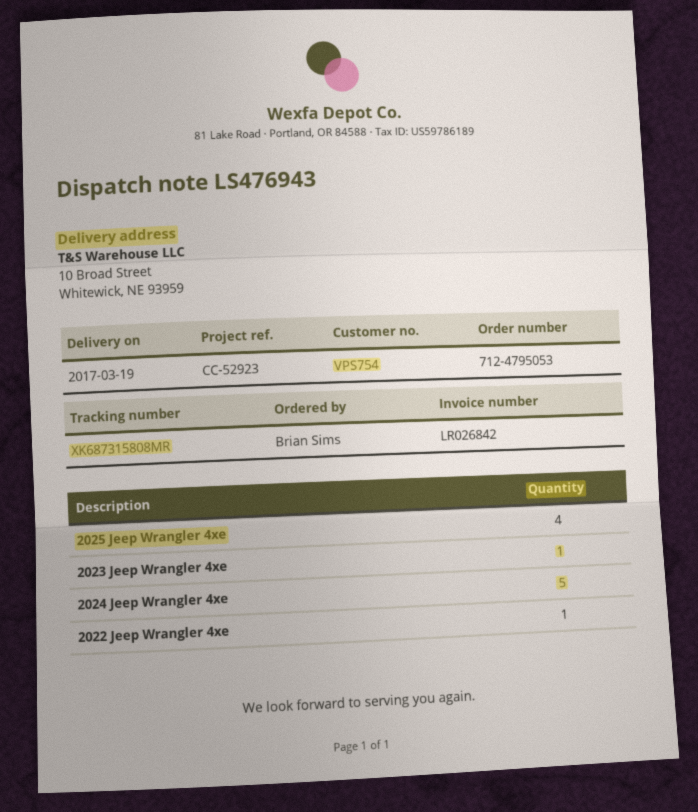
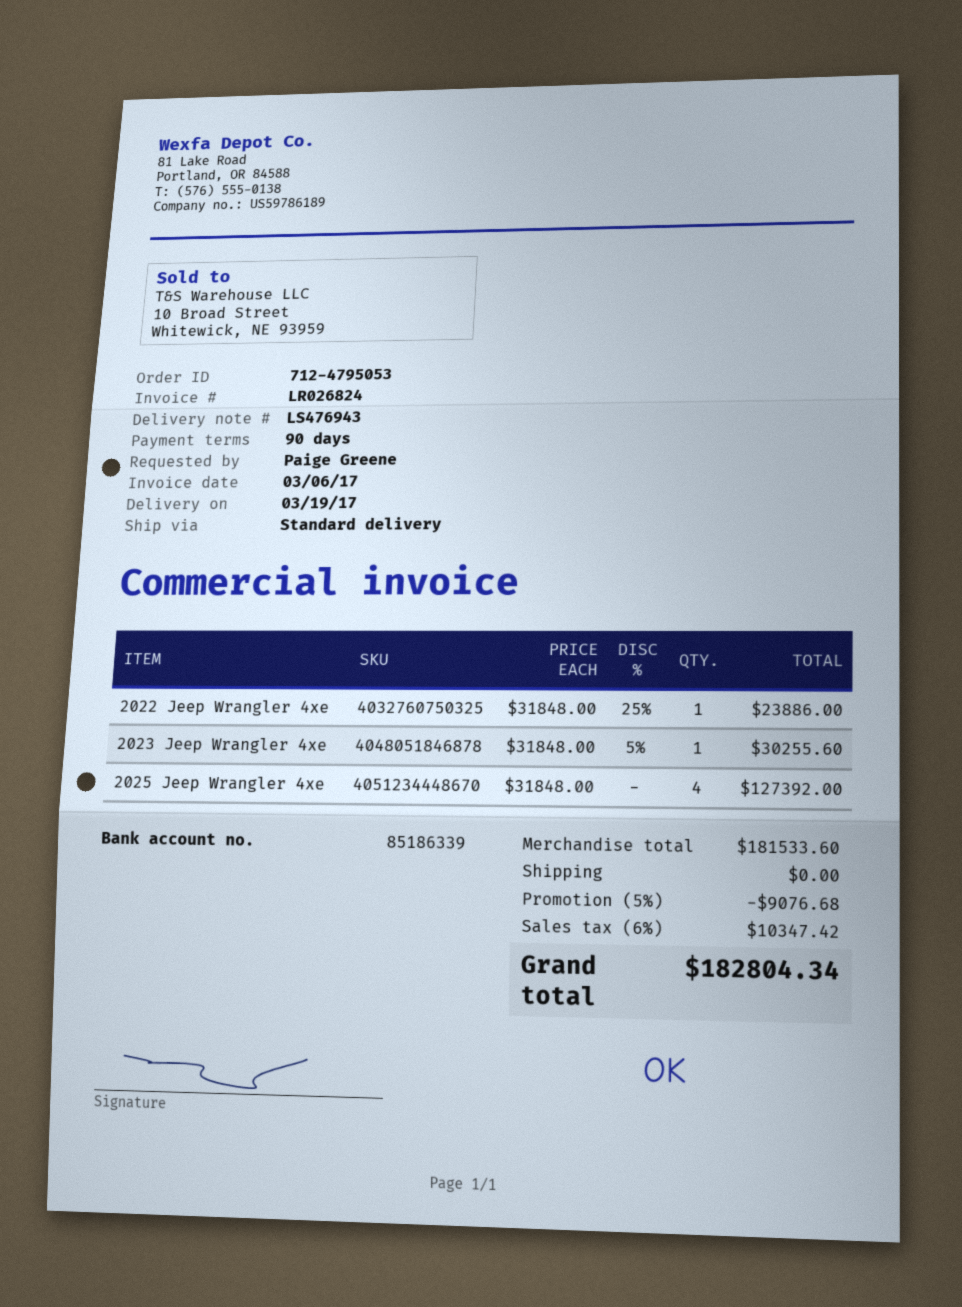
invoice number: LR026842 -> LR026824
ordered by: Brian Sims -> Paige Greene
2024 Jeep Wrangler 4xe: 5 -> none

